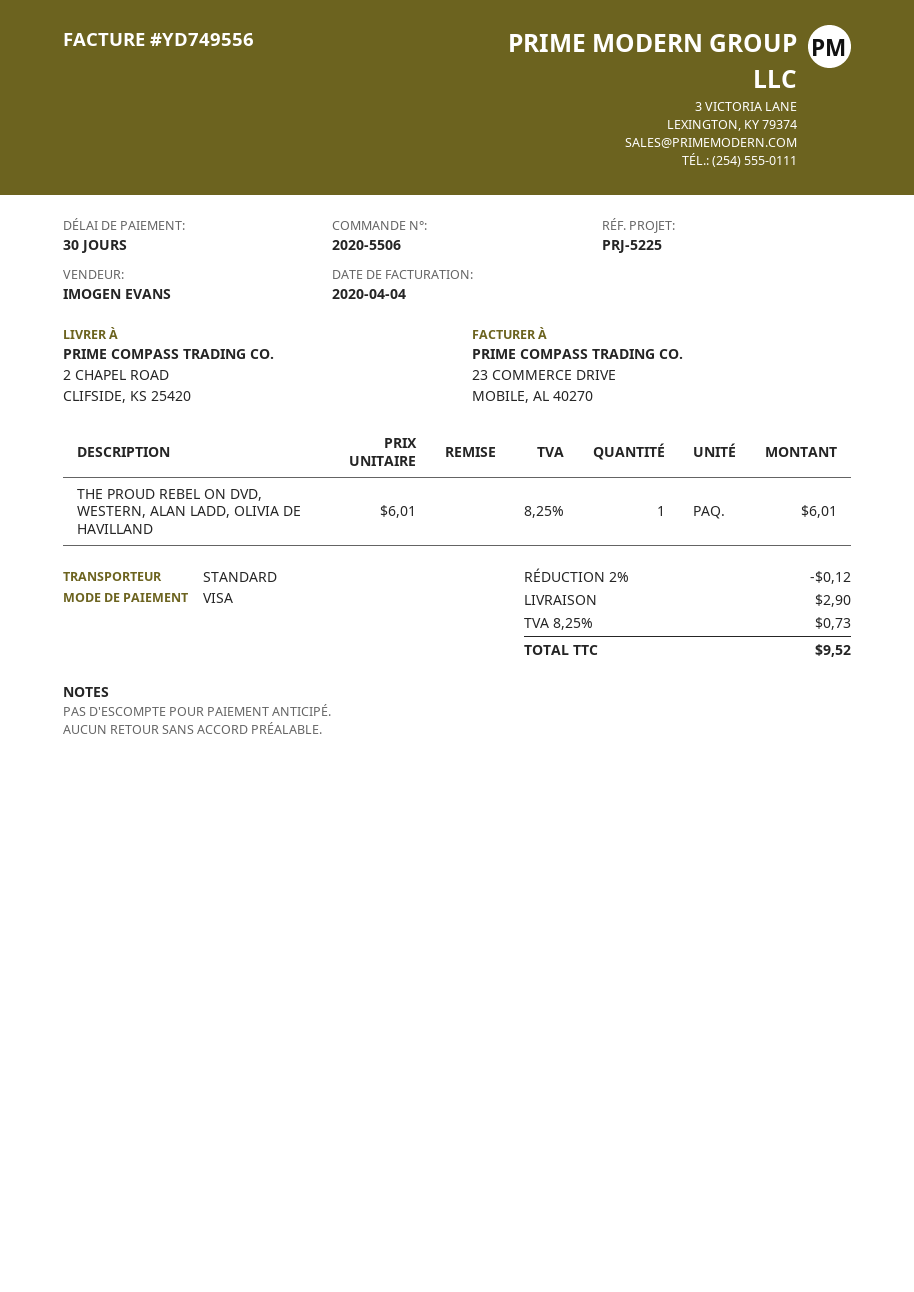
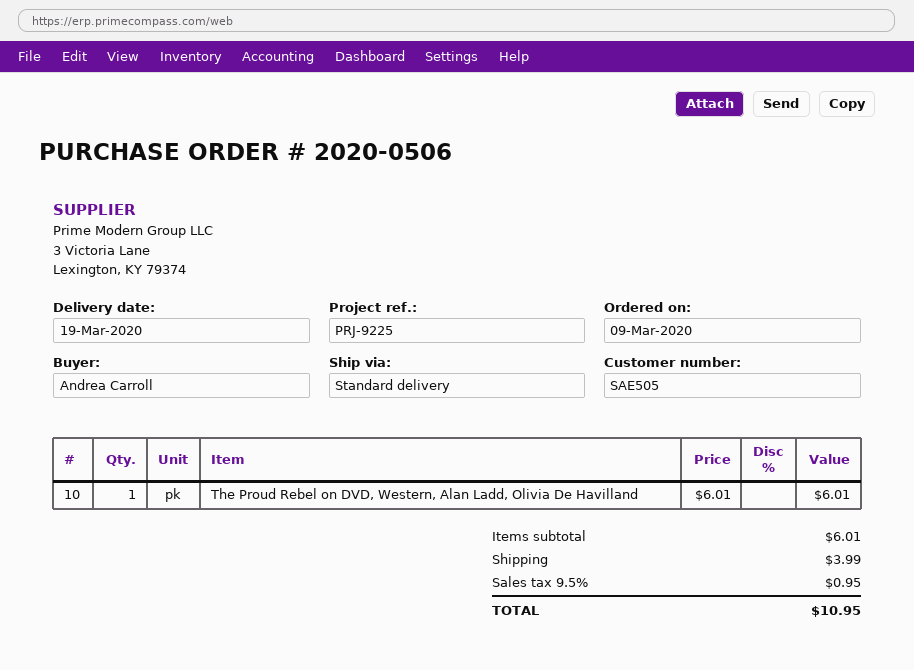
order number: 2020-5506 -> 2020-0506
reference: PRJ-5225 -> PRJ-9225
discount: 2% = 0.12 -> none
shipping: 2.90 -> 3.99
tax: 8.25% = 0.73 -> 9.5% = 0.95
total: 9.52 -> 10.95

